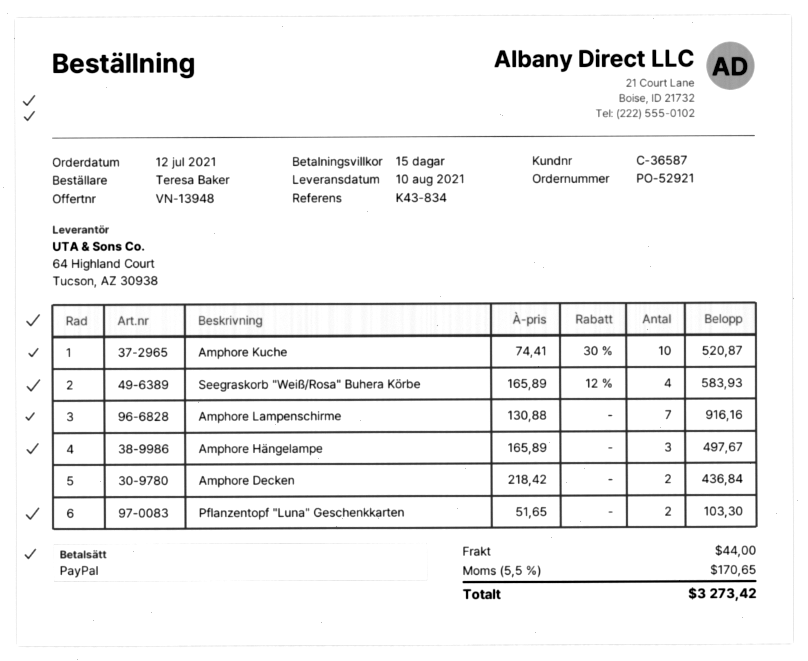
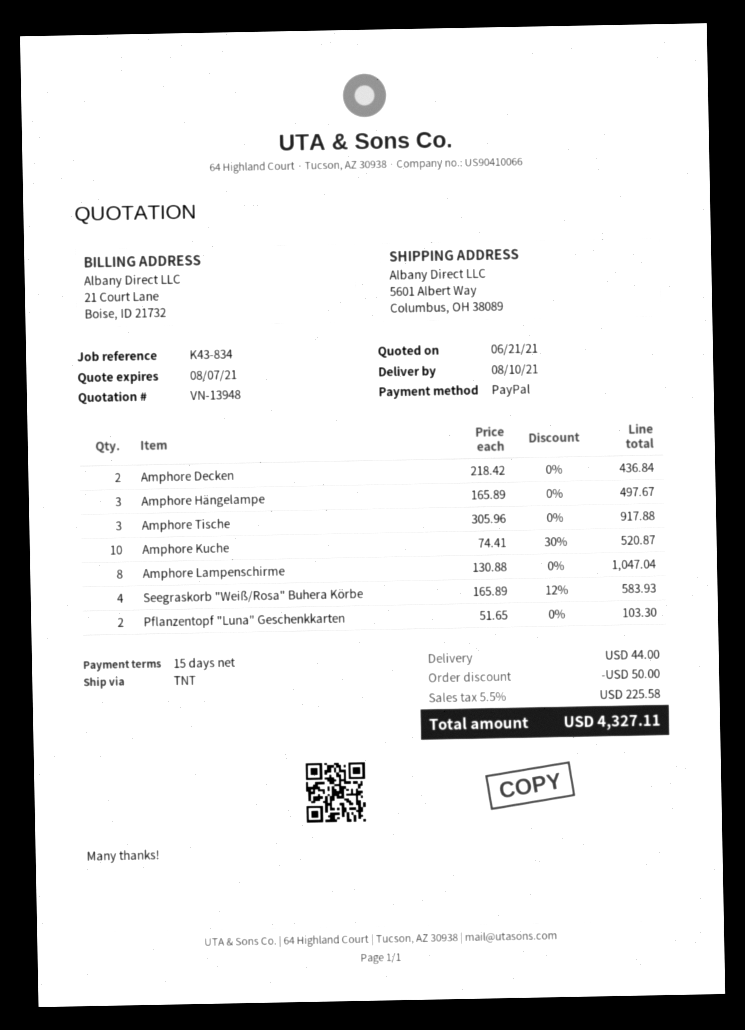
Amphore Lampenschirme: 7 x 130.88 = 916.16 -> 8 x 130.88 = 1047.04
Amphore Tische: none -> 3 x 305.96 = 917.88
discount: none -> 50.00
tax: 5.5% = 170.65 -> 5.5% = 225.58
total: 3273.42 -> 4327.11

